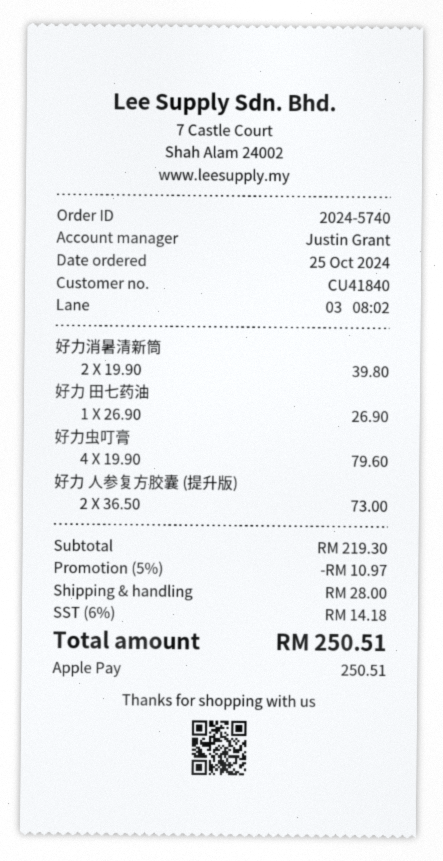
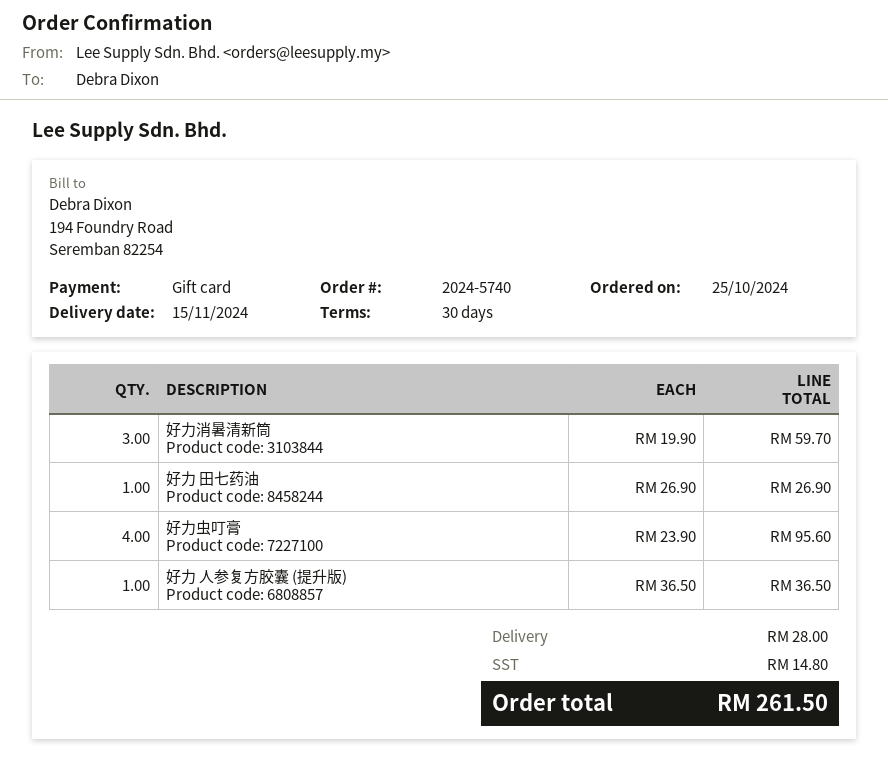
payment method: Apple Pay -> gift card
好力消暑清新筒: 2 x 19.90 = 39.80 -> 3 x 19.90 = 59.70
好力虫叮膏: 4 x 19.90 = 79.60 -> 4 x 23.90 = 95.60
好力 人参复方胶囊 (提升版): 2 x 36.50 = 73.00 -> 1 x 36.50 = 36.50
discount: 5% = 10.97 -> none
tax: 14.18 -> 14.80
total: 250.51 -> 261.50

